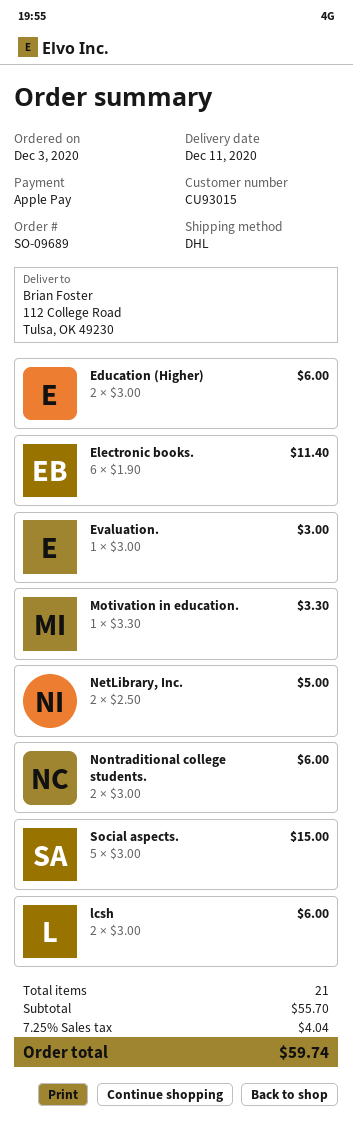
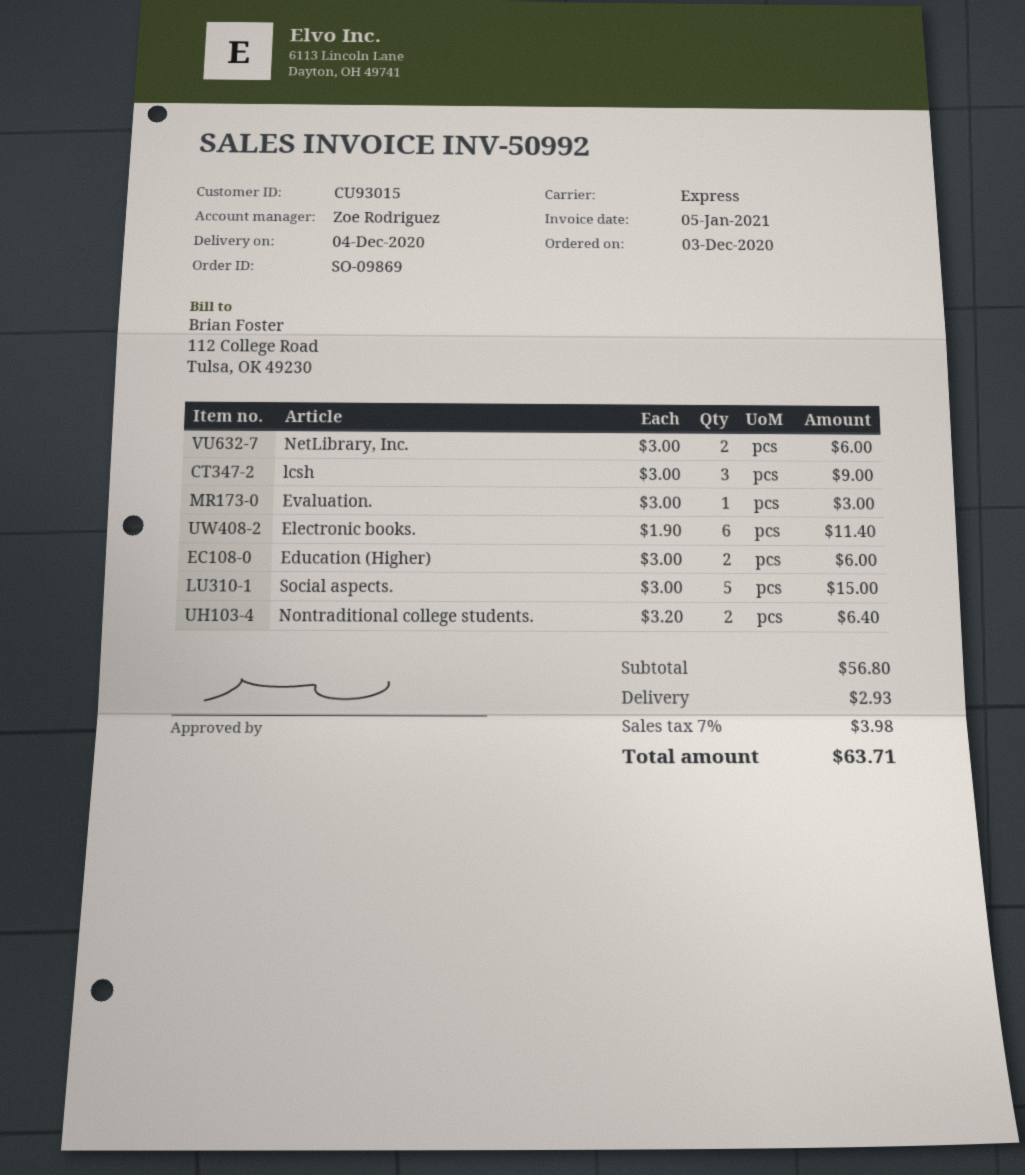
order number: SO-09689 -> SO-09869
delivery date: 2020-12-11 -> 2020-12-04
shipping method: DHL -> express
Motivation in education.: 1 x 3.30 = 3.30 -> none
NetLibrary, Inc.: 2 x 2.50 = 5.00 -> 2 x 3.00 = 6.00
Nontraditional college students.: 2 x 3.00 = 6.00 -> 2 x 3.20 = 6.40
lcsh: 2 x 3.00 = 6.00 -> 3 x 3.00 = 9.00
subtotal: 55.70 -> 56.80
shipping: none -> 2.93
tax: 7.25% = 4.04 -> 7% = 3.98
total: 59.74 -> 63.71

